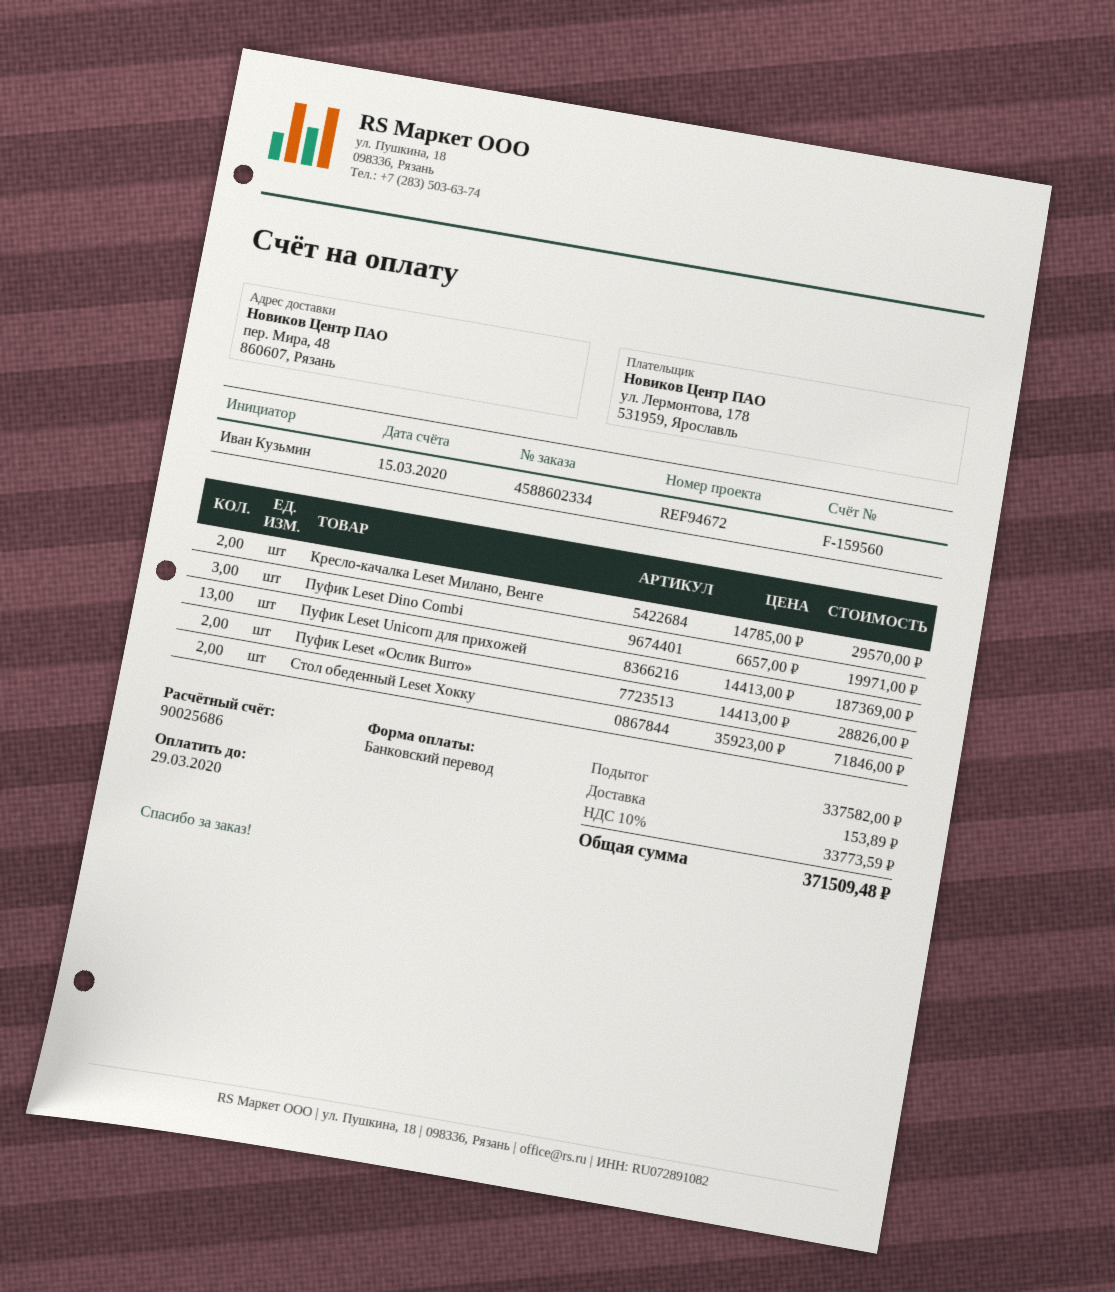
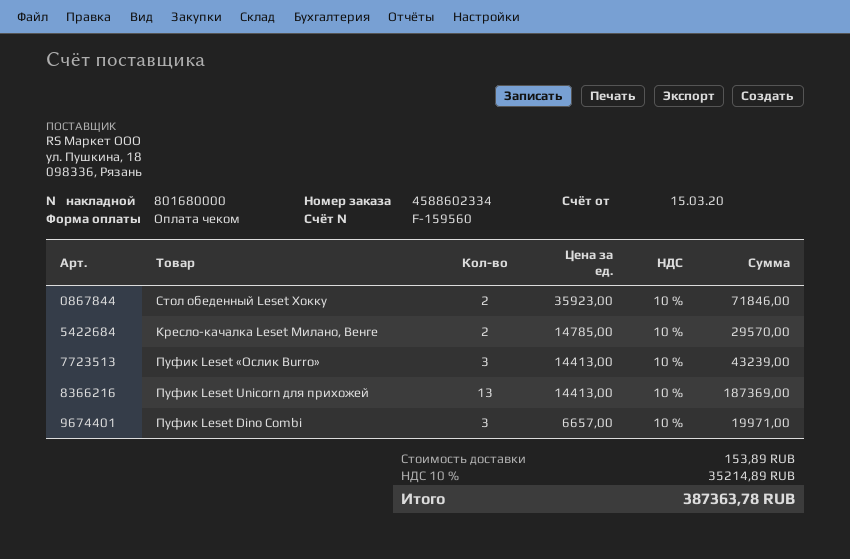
payment method: bank transfer -> cheque
Пуфик Leset «Ослик Burro»: 2 x 14413.00 = 28826.00 -> 3 x 14413.00 = 43239.00
tax: 10% = 33773.59 -> 10% = 35214.89
total: 371509.48 -> 387363.78

